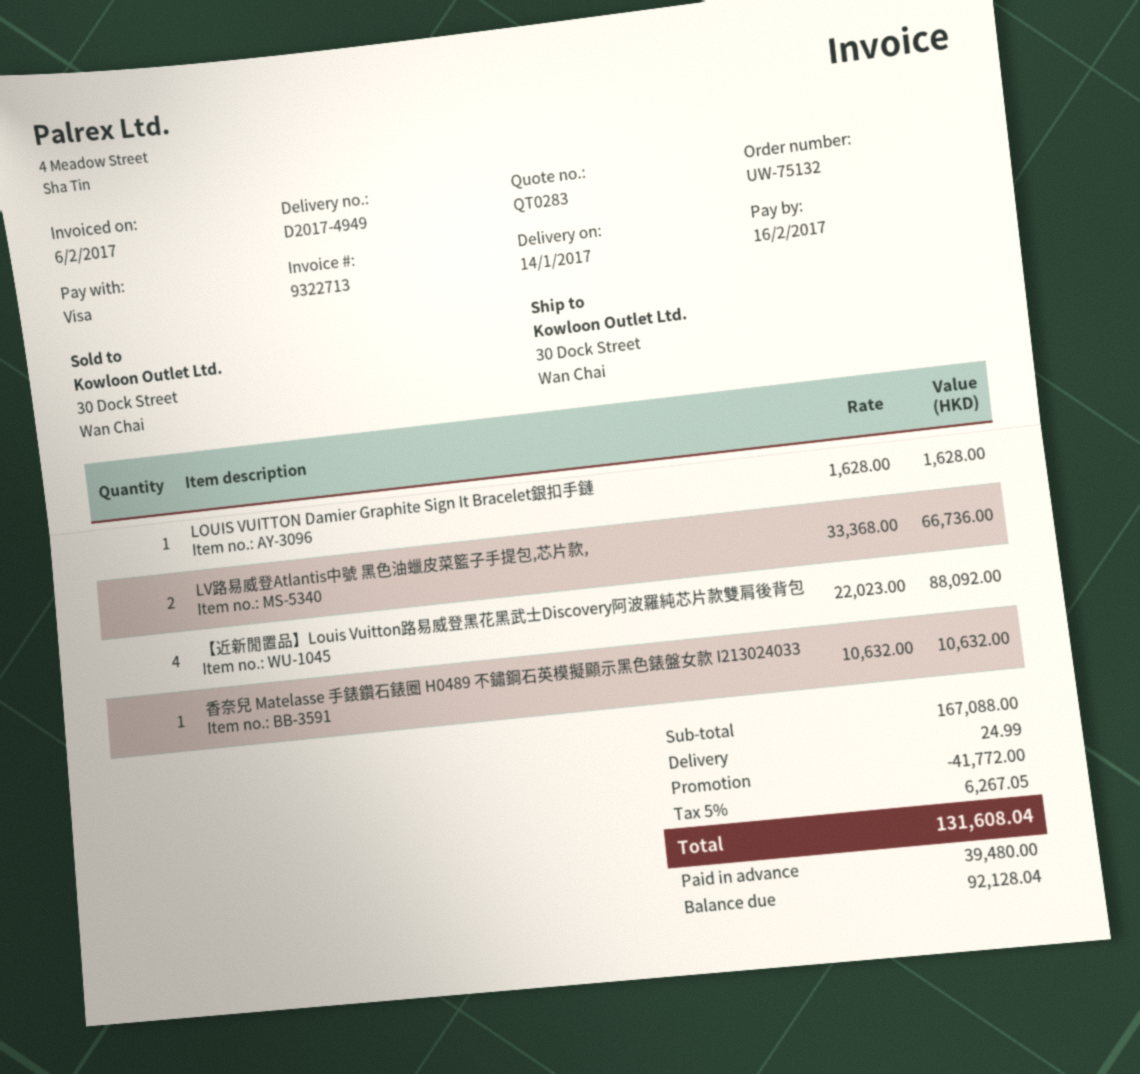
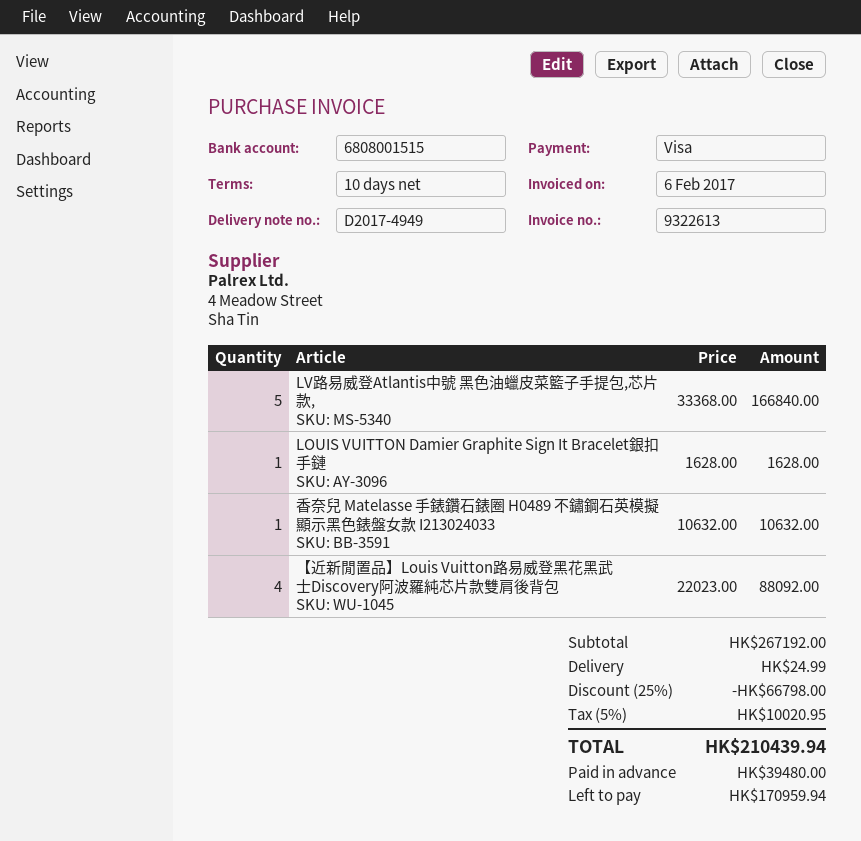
invoice number: 9322713 -> 9322613
LV路易威登Atlantis中號 黑色油蠟皮菜籃子手提包,芯片款,: 2 x 33368.00 = 66736.00 -> 5 x 33368.00 = 166840.00
subtotal: 167088.00 -> 267192.00
discount: 41772.00 -> 66798.00
tax: 5% = 6267.05 -> 5% = 10020.95
total: 131608.04 -> 210439.94
balance: 92128.04 -> 170959.94

